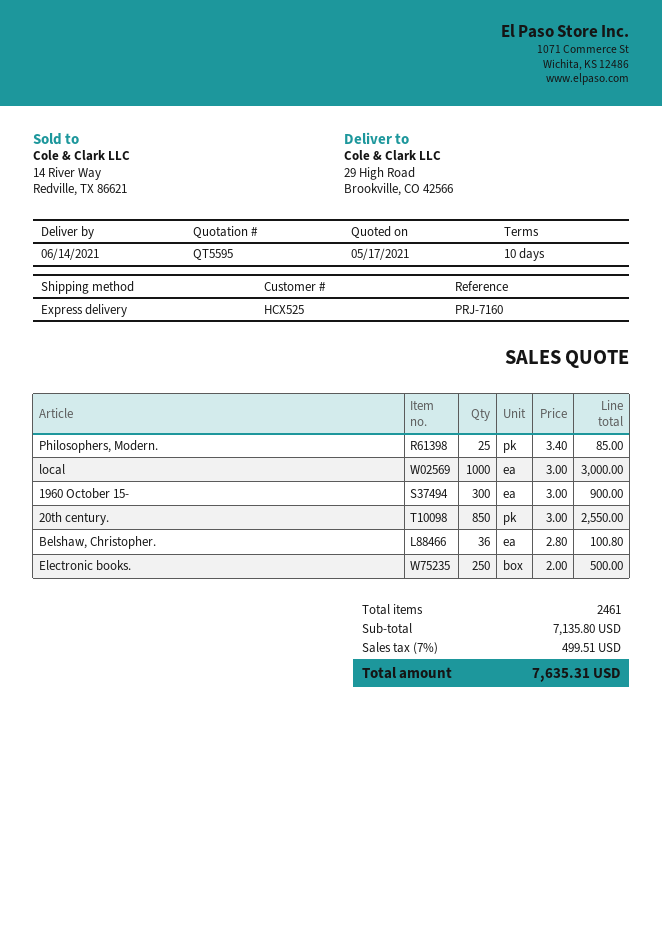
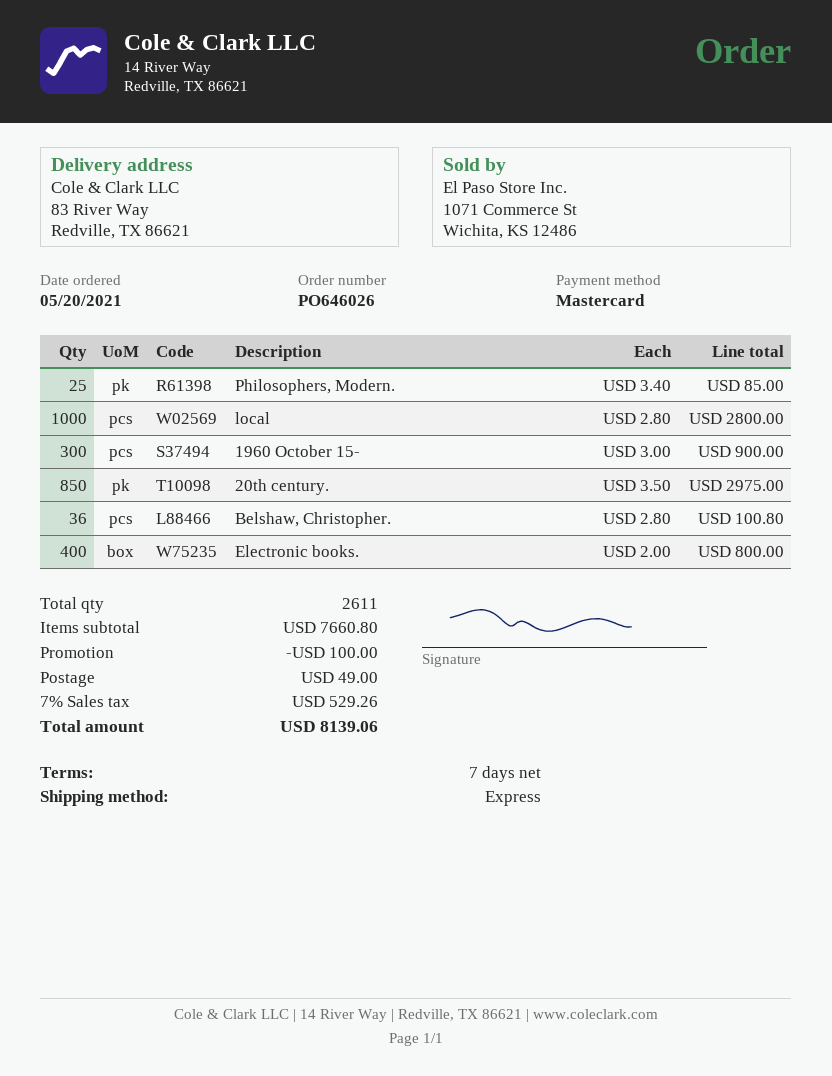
payment terms: 10 days -> 7 days
ship to: 29 High Road, Brookville, CO 42566 -> 83 River Way, Redville, TX 86621
local: 1000 x 3.00 = 3000.00 -> 1000 x 2.80 = 2800.00
20th century.: 850 x 3.00 = 2550.00 -> 850 x 3.50 = 2975.00
Electronic books.: 250 x 2.00 = 500.00 -> 400 x 2.00 = 800.00
total quantity: 2461 -> 2611
subtotal: 7135.80 -> 7660.80
discount: none -> 100.00
shipping: none -> 49.00
tax: 7% = 499.51 -> 7% = 529.26
total: 7635.31 -> 8139.06

